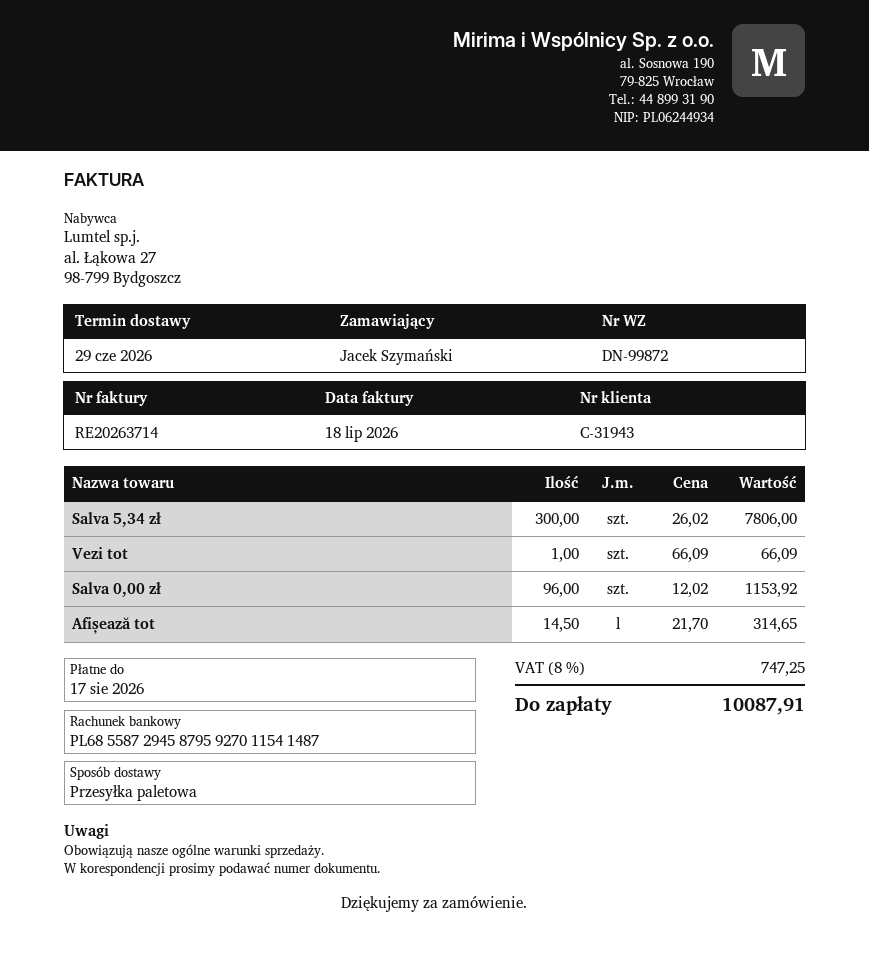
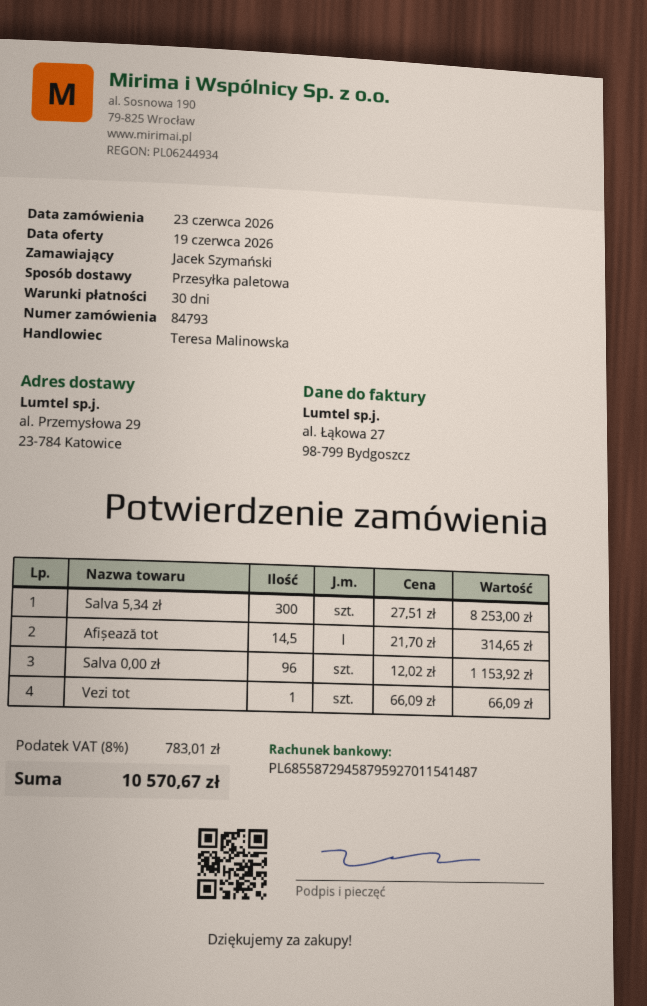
Salva 5,34 zł: 300 x 26.02 = 7806.00 -> 300 x 27.51 = 8253.00
tax: 8% = 747.25 -> 8% = 783.01
total: 10087.91 -> 10570.67

